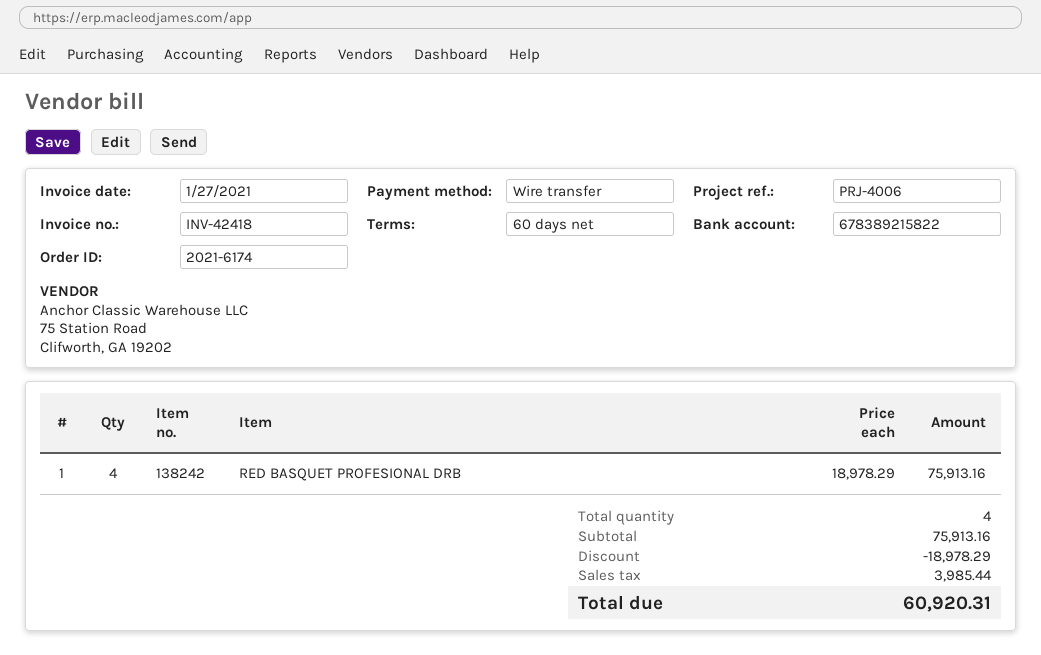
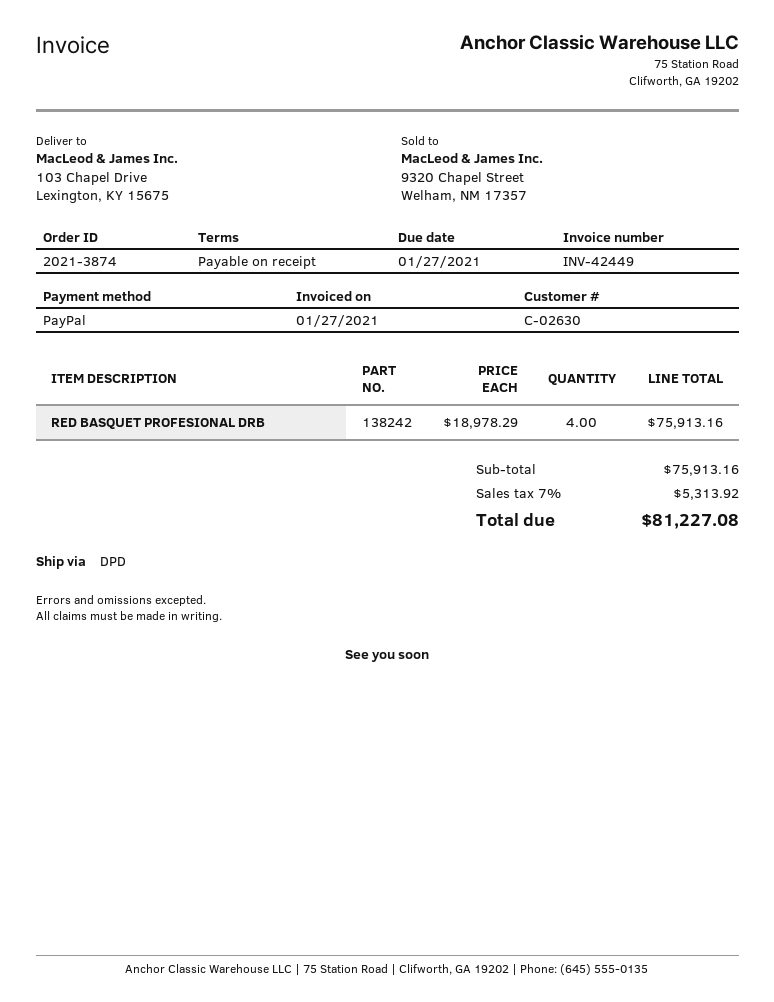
order number: 2021-6174 -> 2021-3874
invoice number: INV-42418 -> INV-42449
payment terms: 60 days -> on receipt
payment method: bank transfer -> PayPal
discount: 18978.29 -> none
tax: 3985.44 -> 5313.92
total: 60920.31 -> 81227.08

